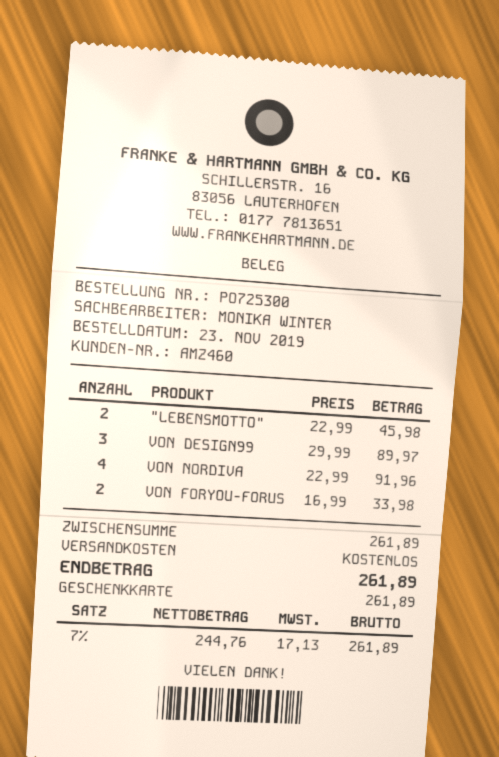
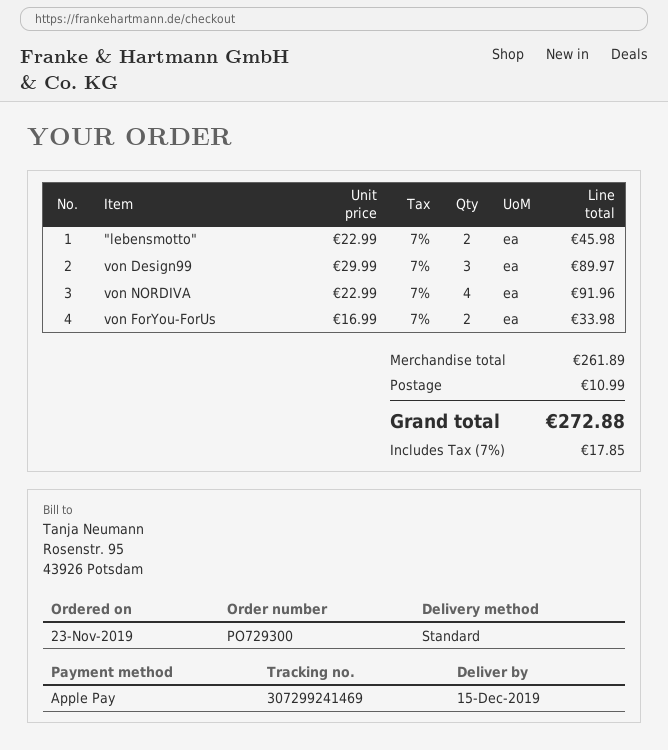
order number: PO725300 -> PO729300
payment method: gift card -> Apple Pay
shipping: 0.00 -> 10.99
tax: 7% = 17.13 -> 7% = 17.85
total: 261.89 -> 272.88

